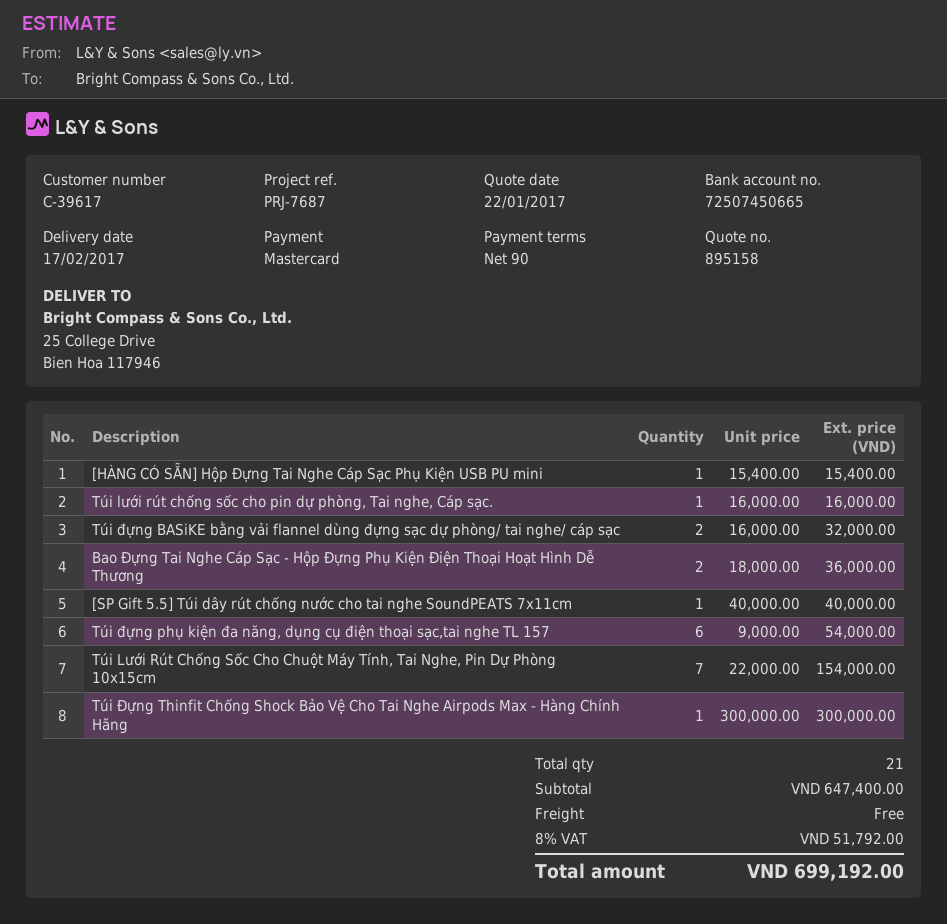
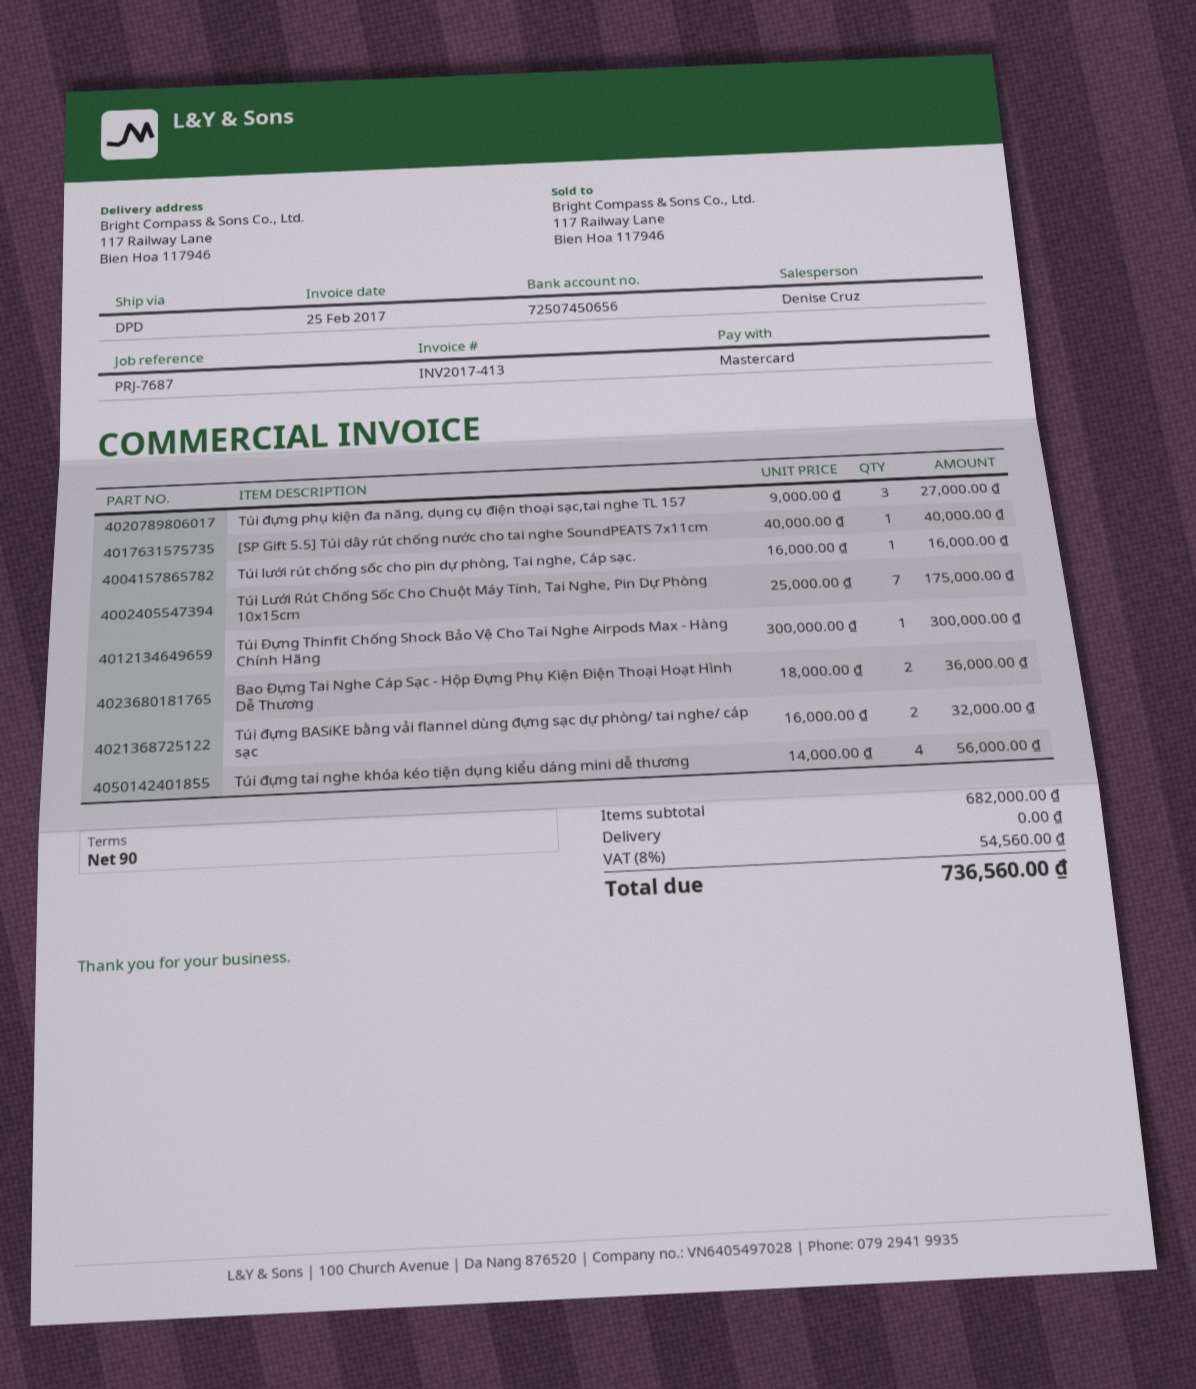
bank account: 72507450665 -> 72507450656
ship to: 25 College Drive, Bien Hoa 117946 -> 117 Railway Lane, Bien Hoa 117946
[HÀNG CÓ SẴN] Hộp Đựng Tai Nghe Cáp Sạc Phụ Kiện USB PU mini: 1 x 15400.00 = 15400.00 -> none
Túi đựng phụ kiện đa năng, dụng cụ điện thoại sạc,tai nghe TL 157: 6 x 9000.00 = 54000.00 -> 3 x 9000.00 = 27000.00
Túi Lưới Rút Chống Sốc Cho Chuột Máy Tính, Tai Nghe, Pin Dự Phòng 10x15cm: 7 x 22000.00 = 154000.00 -> 7 x 25000.00 = 175000.00
Túi đựng tai nghe khóa kéo tiện dụng kiểu dáng mini dễ thương: none -> 4 x 14000.00 = 56000.00
subtotal: 647400.00 -> 682000.00
tax: 8% = 51792.00 -> 8% = 54560.00
total: 699192.00 -> 736560.00

